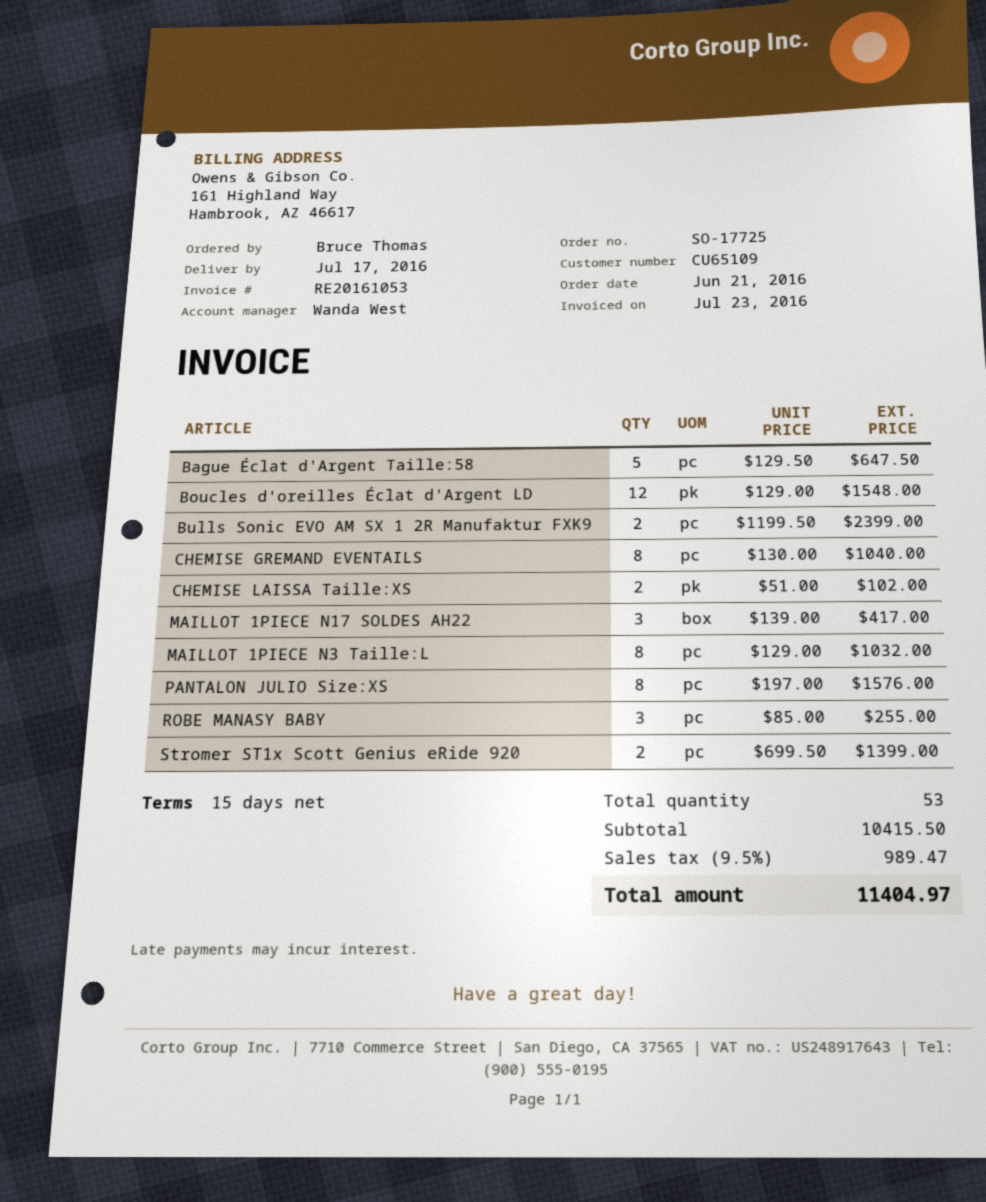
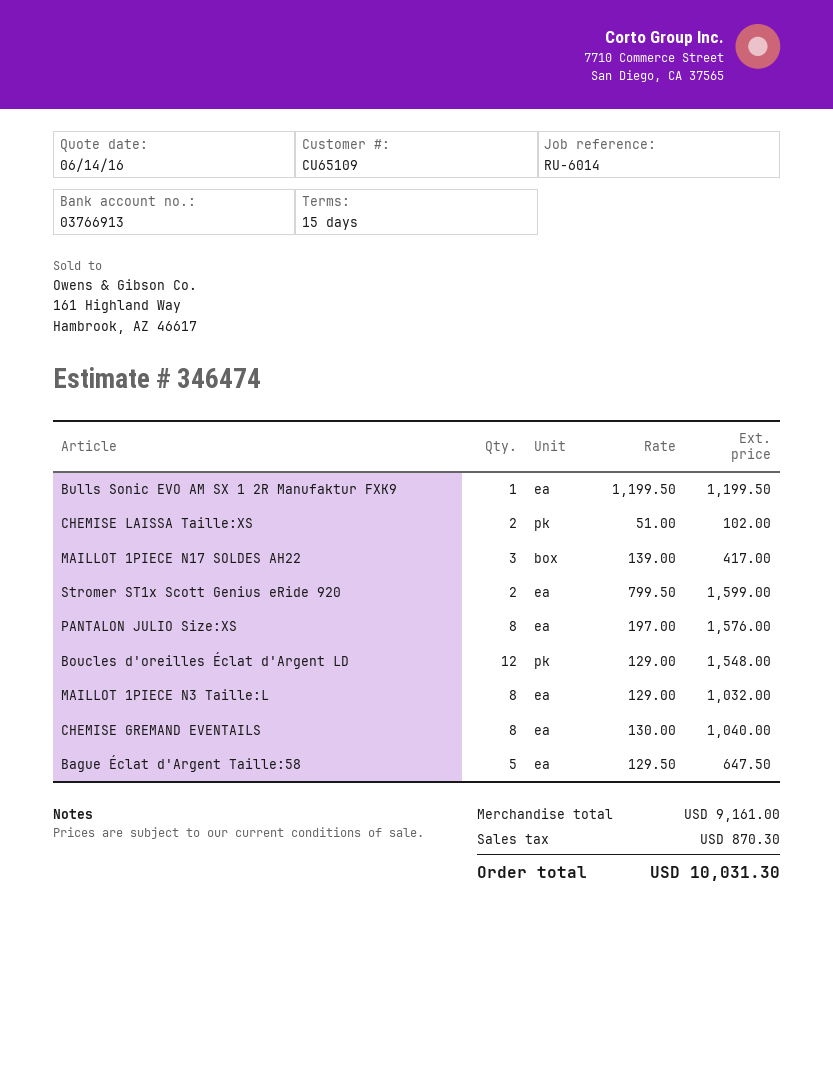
Bulls Sonic EVO AM SX 1 2R Manufaktur FXK9: 2 x 1199.50 = 2399.00 -> 1 x 1199.50 = 1199.50
ROBE MANASY BABY: 3 x 85.00 = 255.00 -> none
Stromer ST1x Scott Genius eRide 920: 2 x 699.50 = 1399.00 -> 2 x 799.50 = 1599.00
subtotal: 10415.50 -> 9161.00
tax: 989.47 -> 870.30
total: 11404.97 -> 10031.30

